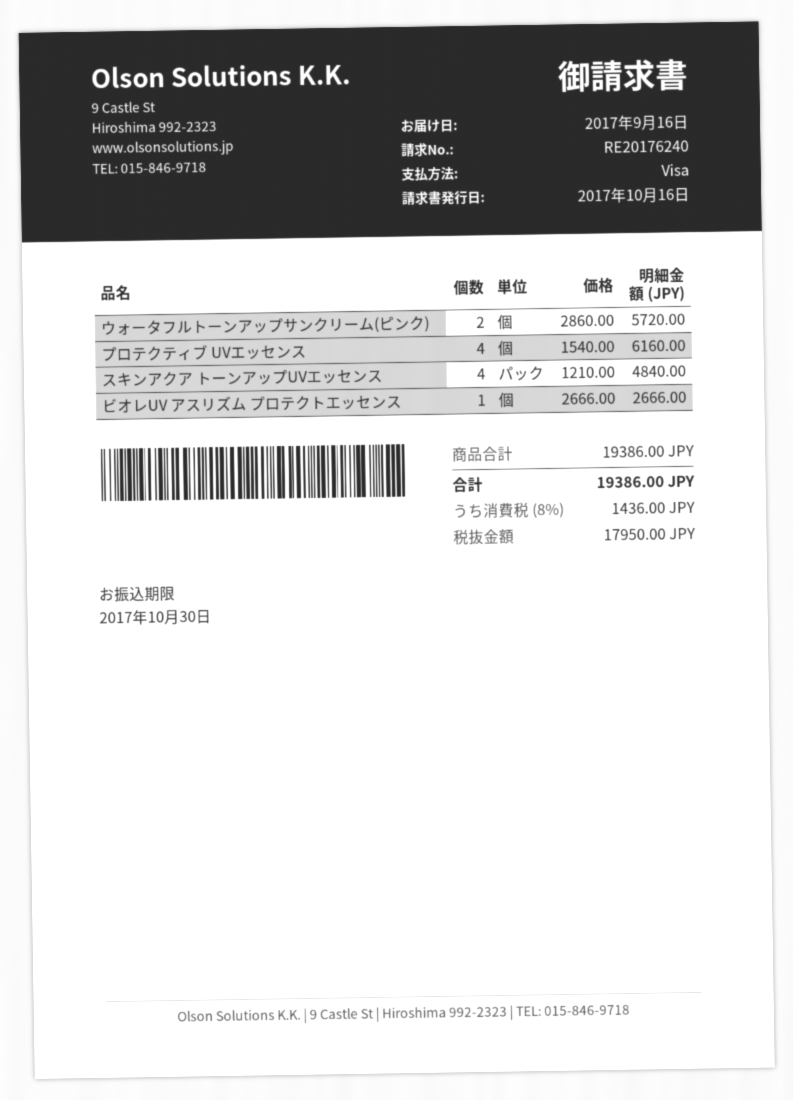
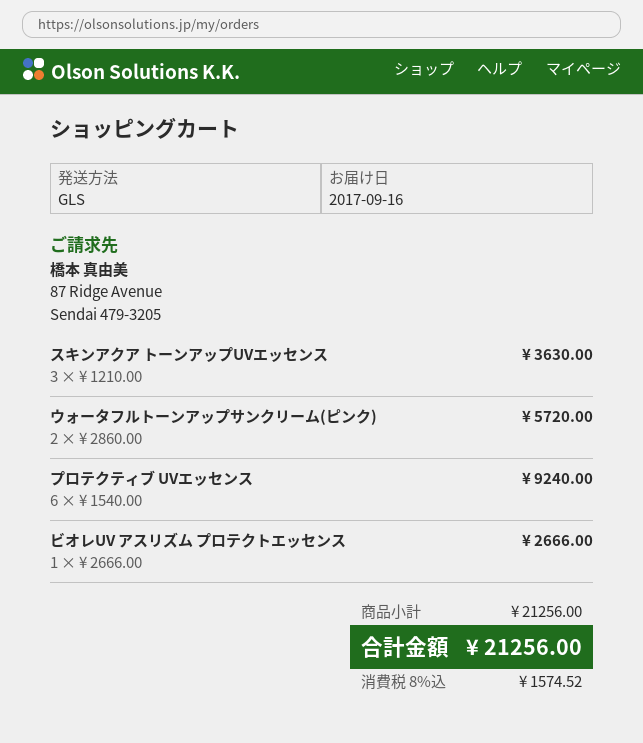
プロテクティブ UVエッセンス: 4 x 1540.00 = 6160.00 -> 6 x 1540.00 = 9240.00
スキンアクア トーンアップUVエッセンス: 4 x 1210.00 = 4840.00 -> 3 x 1210.00 = 3630.00
subtotal: 19386.00 -> 21256.00
tax: 8% = 1436.00 -> 8% = 1574.52
total: 19386.00 -> 21256.00

